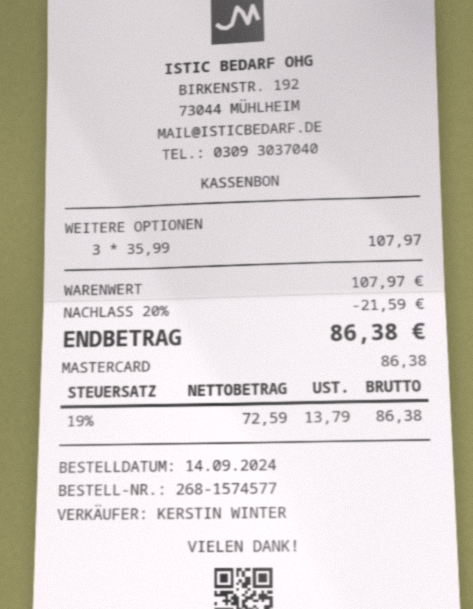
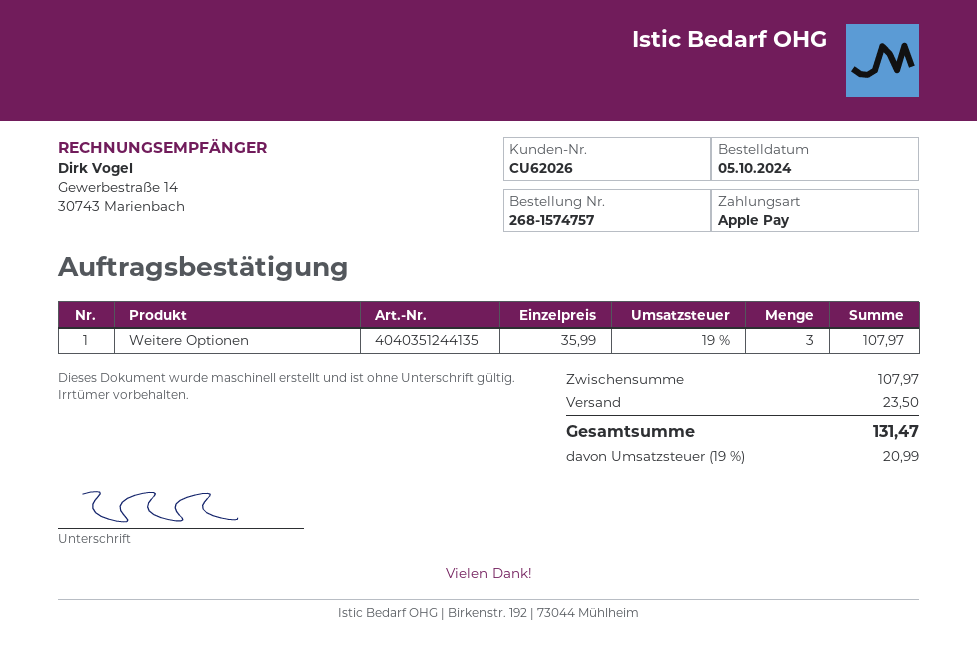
order number: 268-1574577 -> 268-1574757
order date: 2024-09-14 -> 2024-10-05
payment method: Mastercard -> Apple Pay
discount: 20% = 21.59 -> none
shipping: none -> 23.50
tax: 19% = 13.79 -> 19% = 20.99
total: 86.38 -> 131.47

